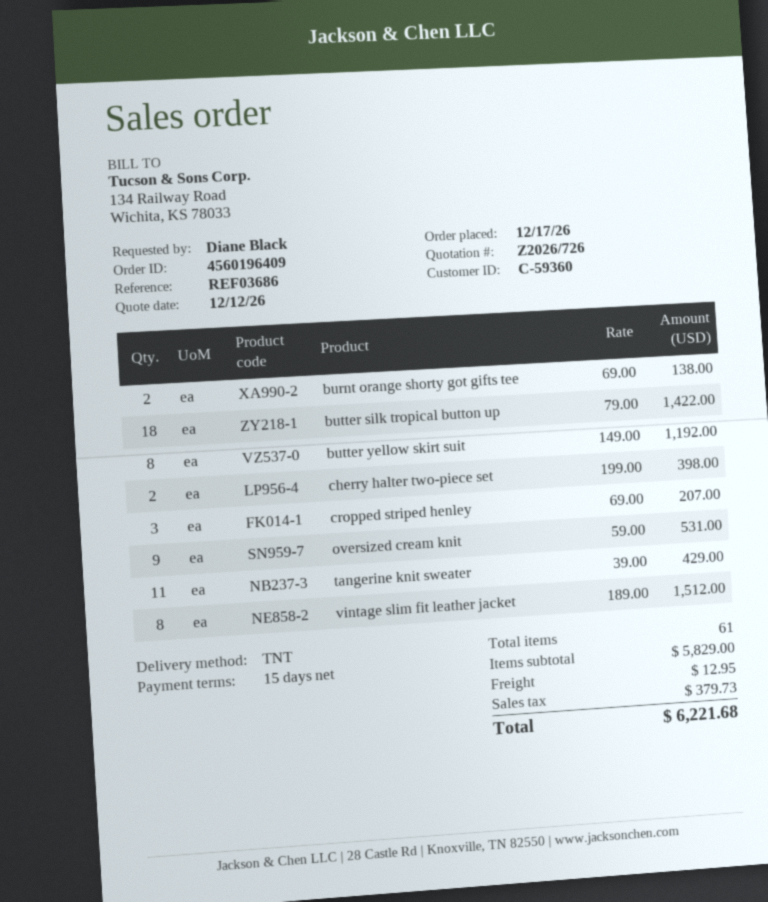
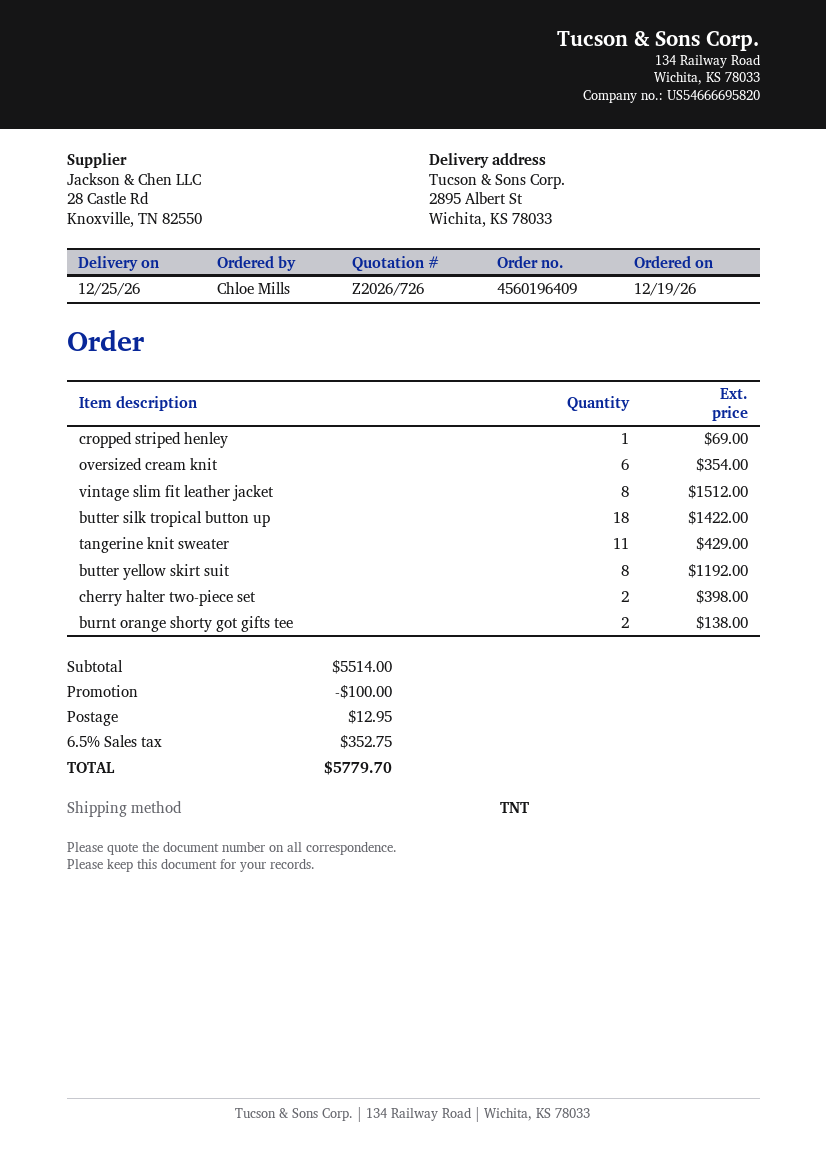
order date: 2026-12-17 -> 2026-12-19
ordered by: Diane Black -> Chloe Mills
cropped striped henley: 3 for 207.00 -> 1 for 69.00
oversized cream knit: 9 for 531.00 -> 6 for 354.00
subtotal: 5829.00 -> 5514.00
discount: none -> 100.00
tax: 379.73 -> 352.75
total: 6221.68 -> 5779.70

